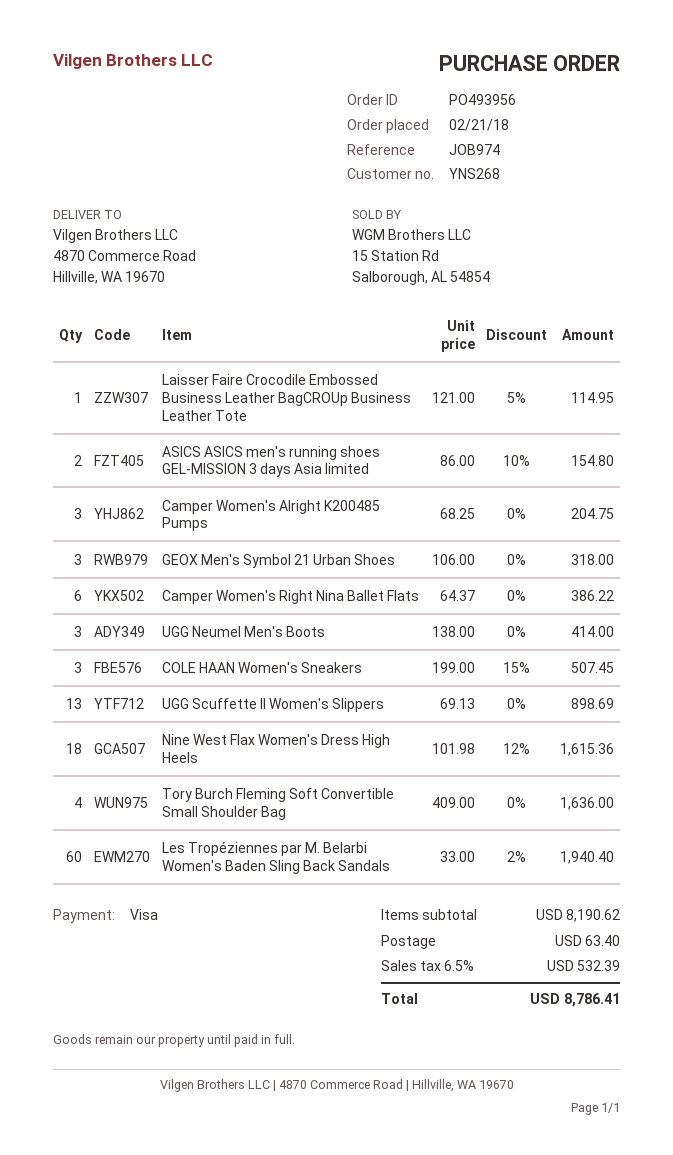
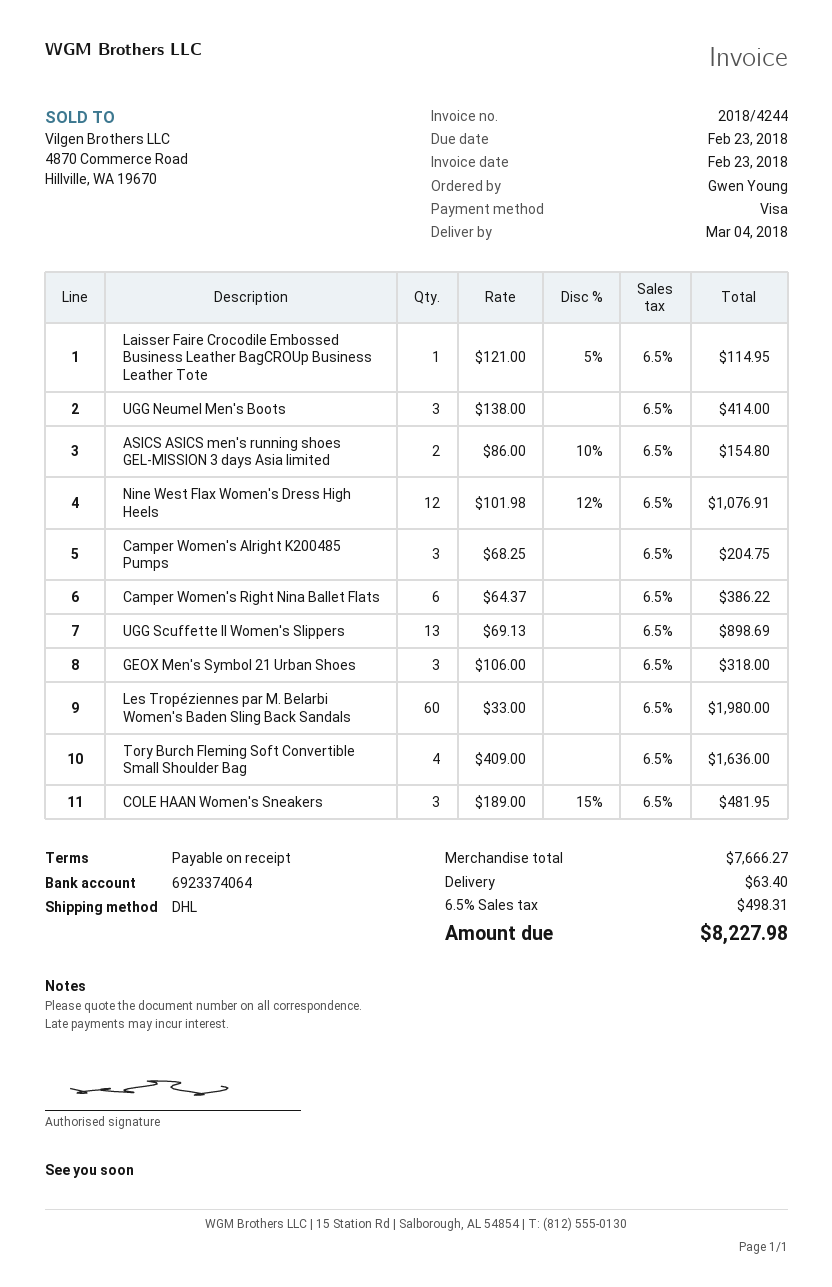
COLE HAAN Women's Sneakers: 3 x 199.00 - 15% = 507.45 -> 3 x 189.00 - 15% = 481.95
Nine West Flax Women's Dress High Heels: 18 x 101.98 - 12% = 1615.36 -> 12 x 101.98 - 12% = 1076.91
Les Tropéziennes par M. Belarbi Women's Baden Sling Back Sandals: 60 x 33.00 - 2% = 1940.40 -> 60 x 33.00 = 1980.00
subtotal: 8190.62 -> 7666.27
tax: 6.5% = 532.39 -> 6.5% = 498.31
total: 8786.41 -> 8227.98

